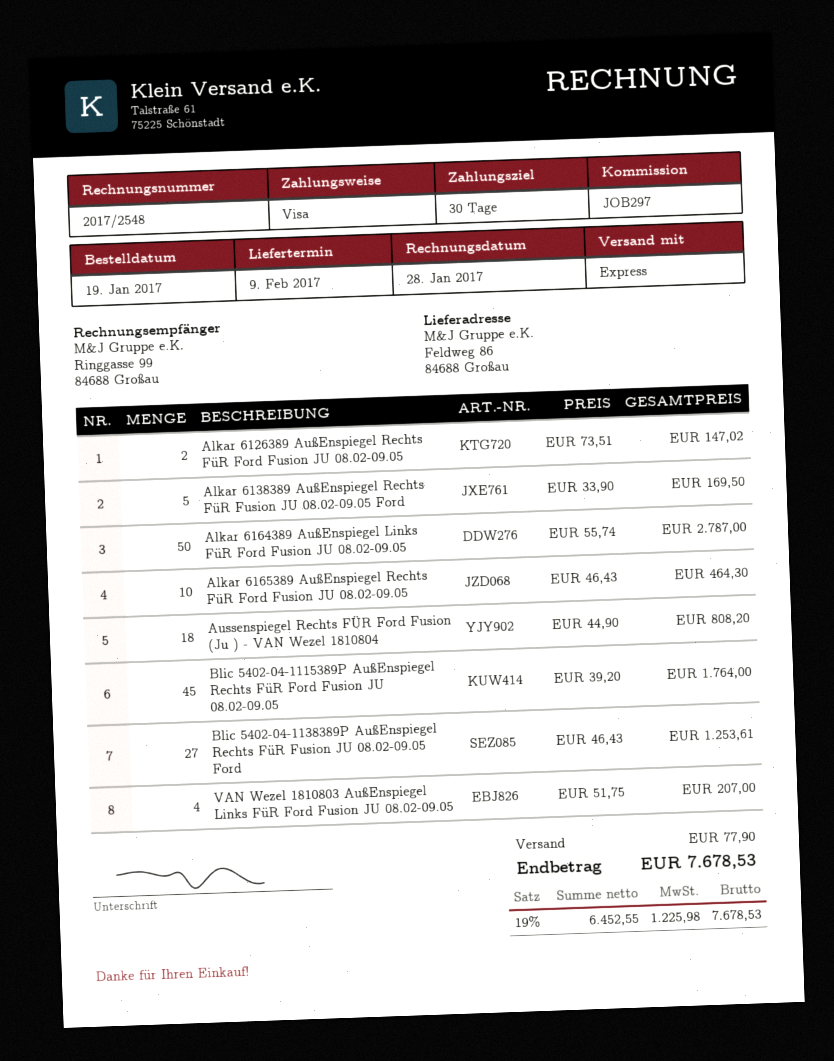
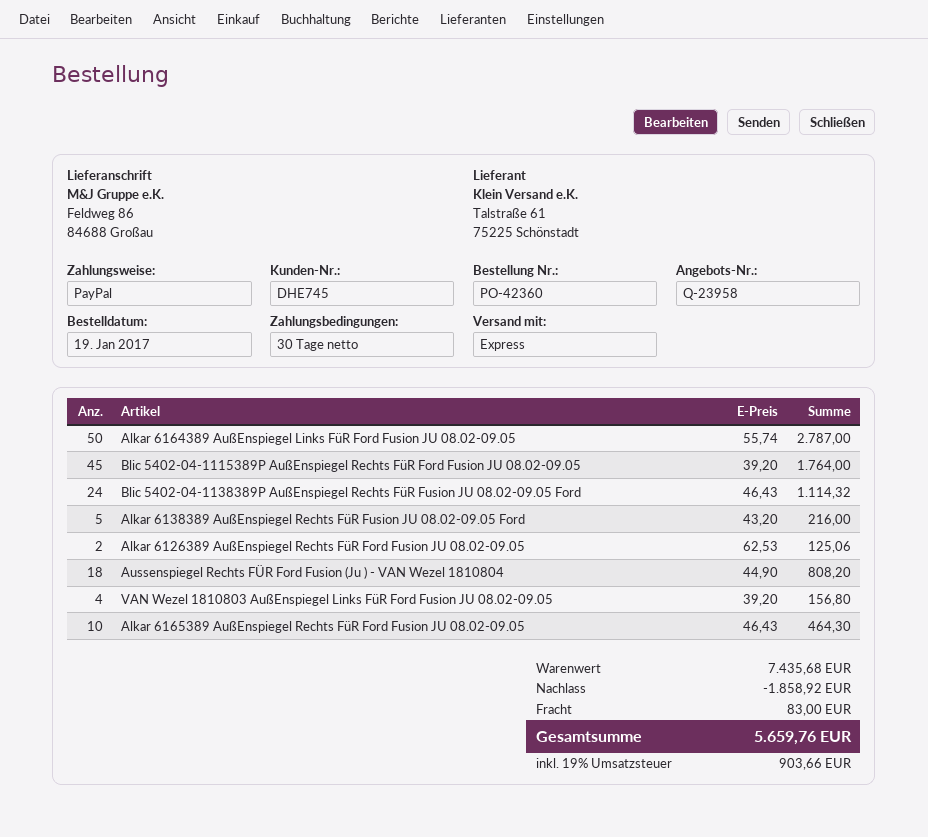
payment method: Visa -> PayPal
Alkar 6126389 AußEnspiegel Rechts FüR Ford Fusion JU 08.02-09.05: 2 x 73.51 = 147.02 -> 2 x 62.53 = 125.06
Alkar 6138389 AußEnspiegel Rechts FüR Fusion JU 08.02-09.05 Ford: 5 x 33.90 = 169.50 -> 5 x 43.20 = 216.00
Blic 5402-04-1138389P AußEnspiegel Rechts FüR Fusion JU 08.02-09.05 Ford: 27 x 46.43 = 1253.61 -> 24 x 46.43 = 1114.32
VAN Wezel 1810803 AußEnspiegel Links FüR Ford Fusion JU 08.02-09.05: 4 x 51.75 = 207.00 -> 4 x 39.20 = 156.80
discount: none -> 1858.92
shipping: 77.90 -> 83.00
tax: 19% = 1225.98 -> 19% = 903.66
total: 7678.53 -> 5659.76

